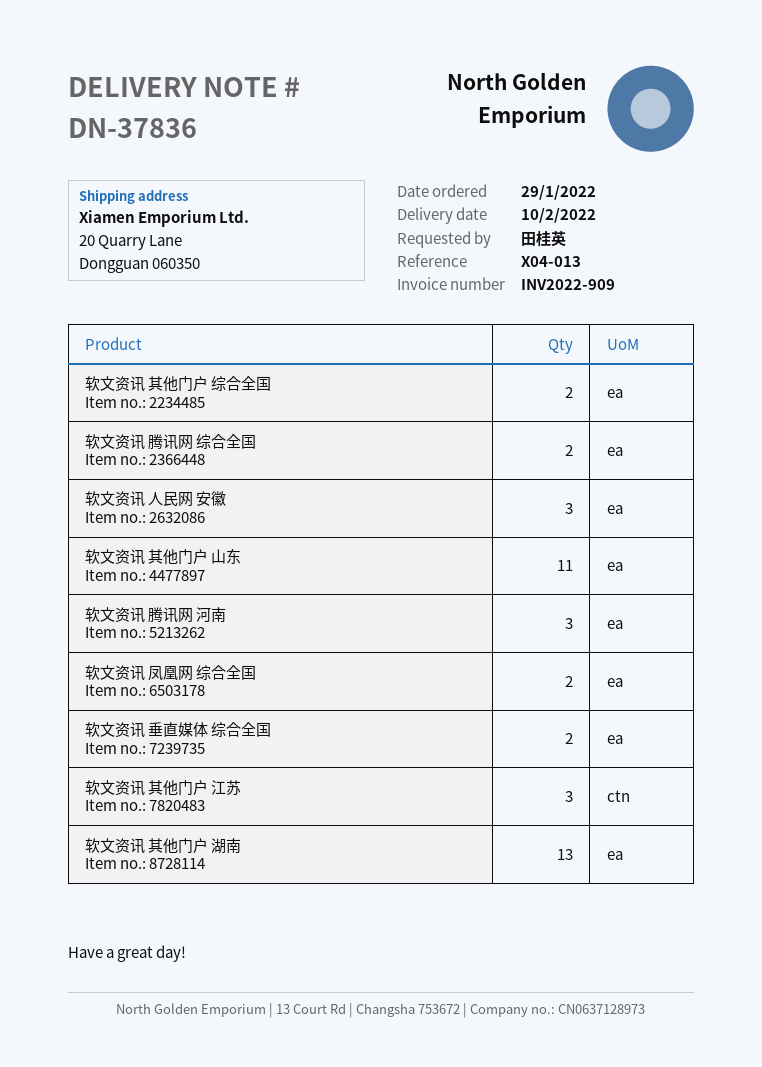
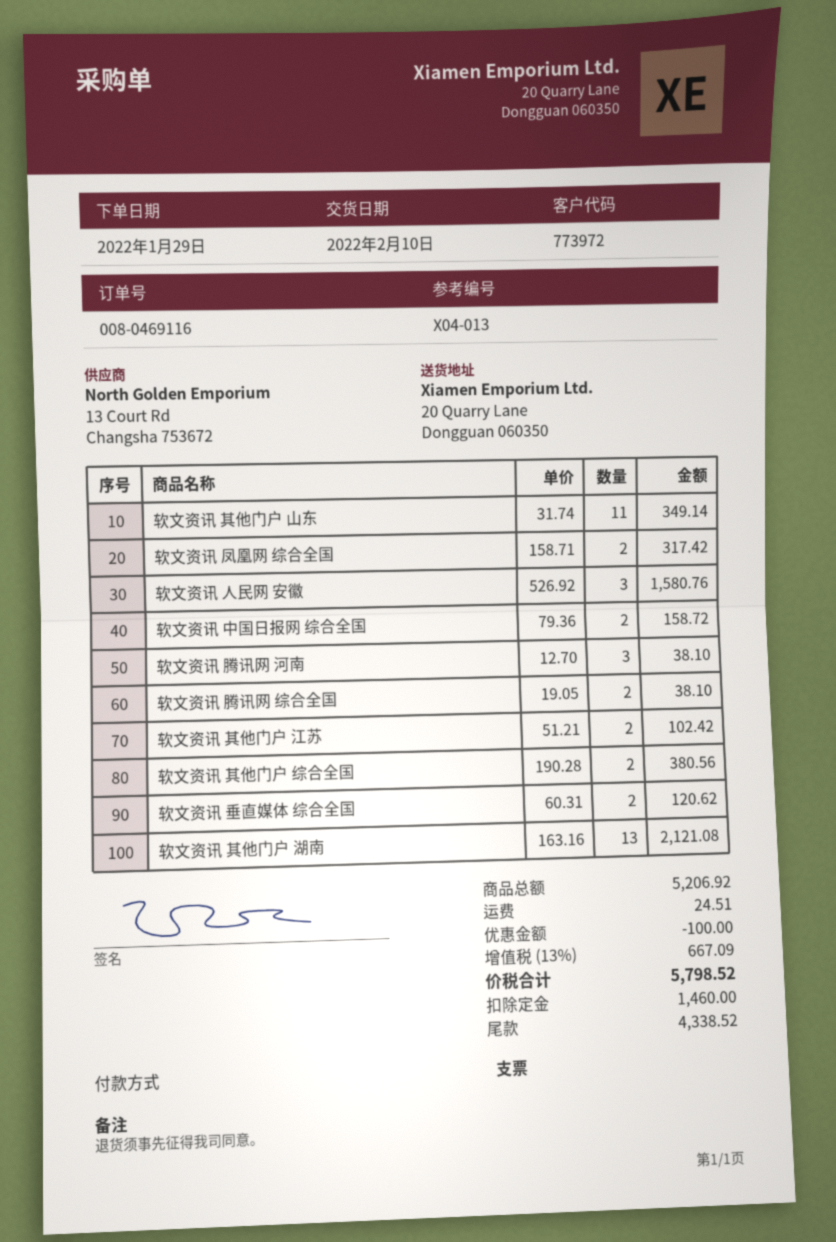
软文资讯 其他门户 江苏: 3 -> 2
软文资讯 中国日报网 综合全国: none -> 2

